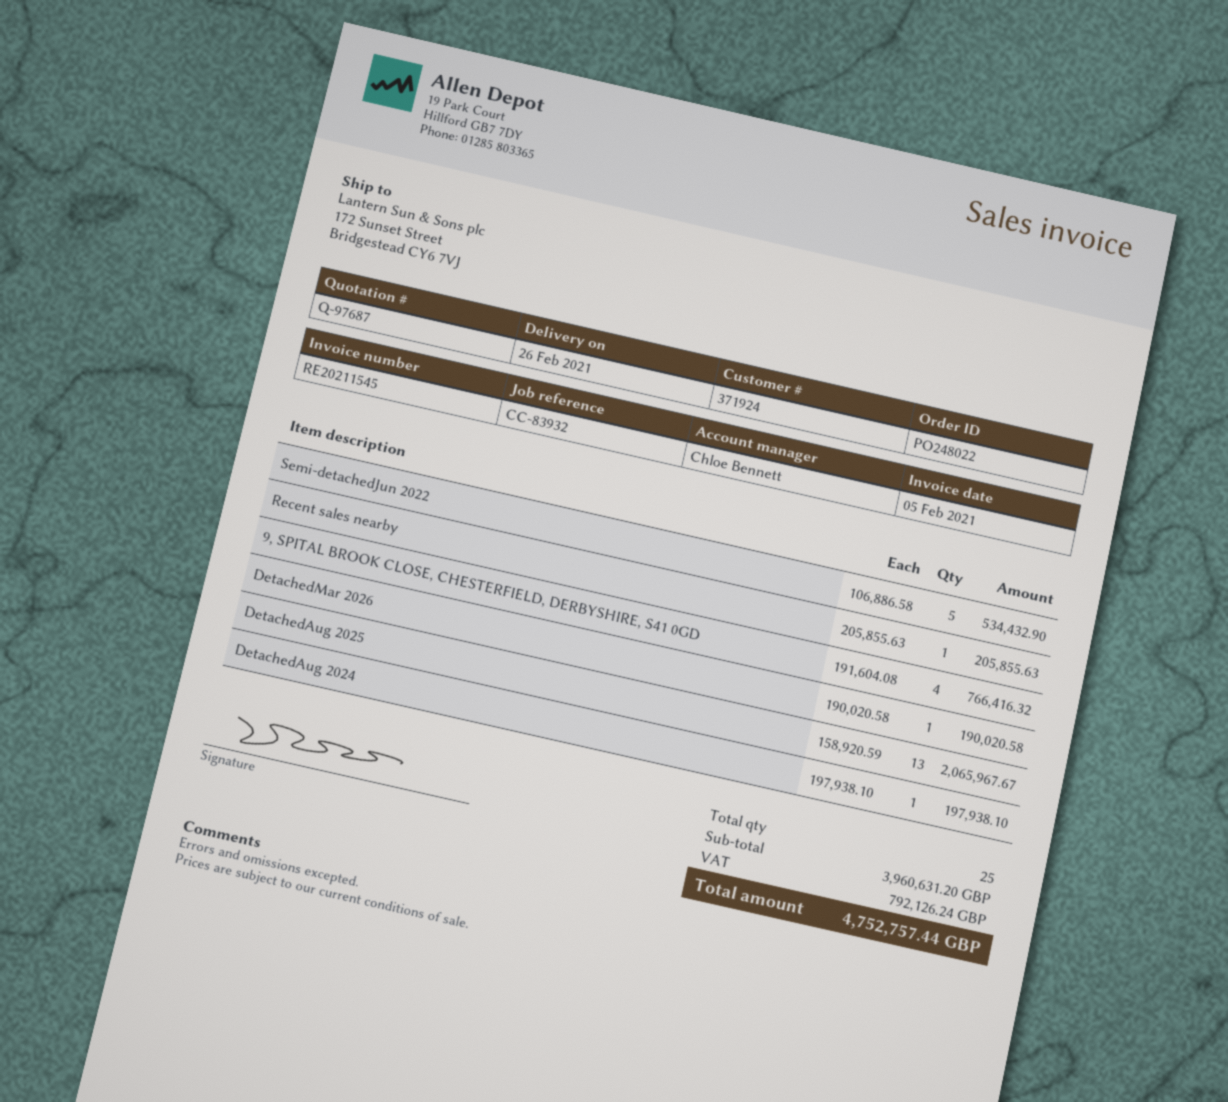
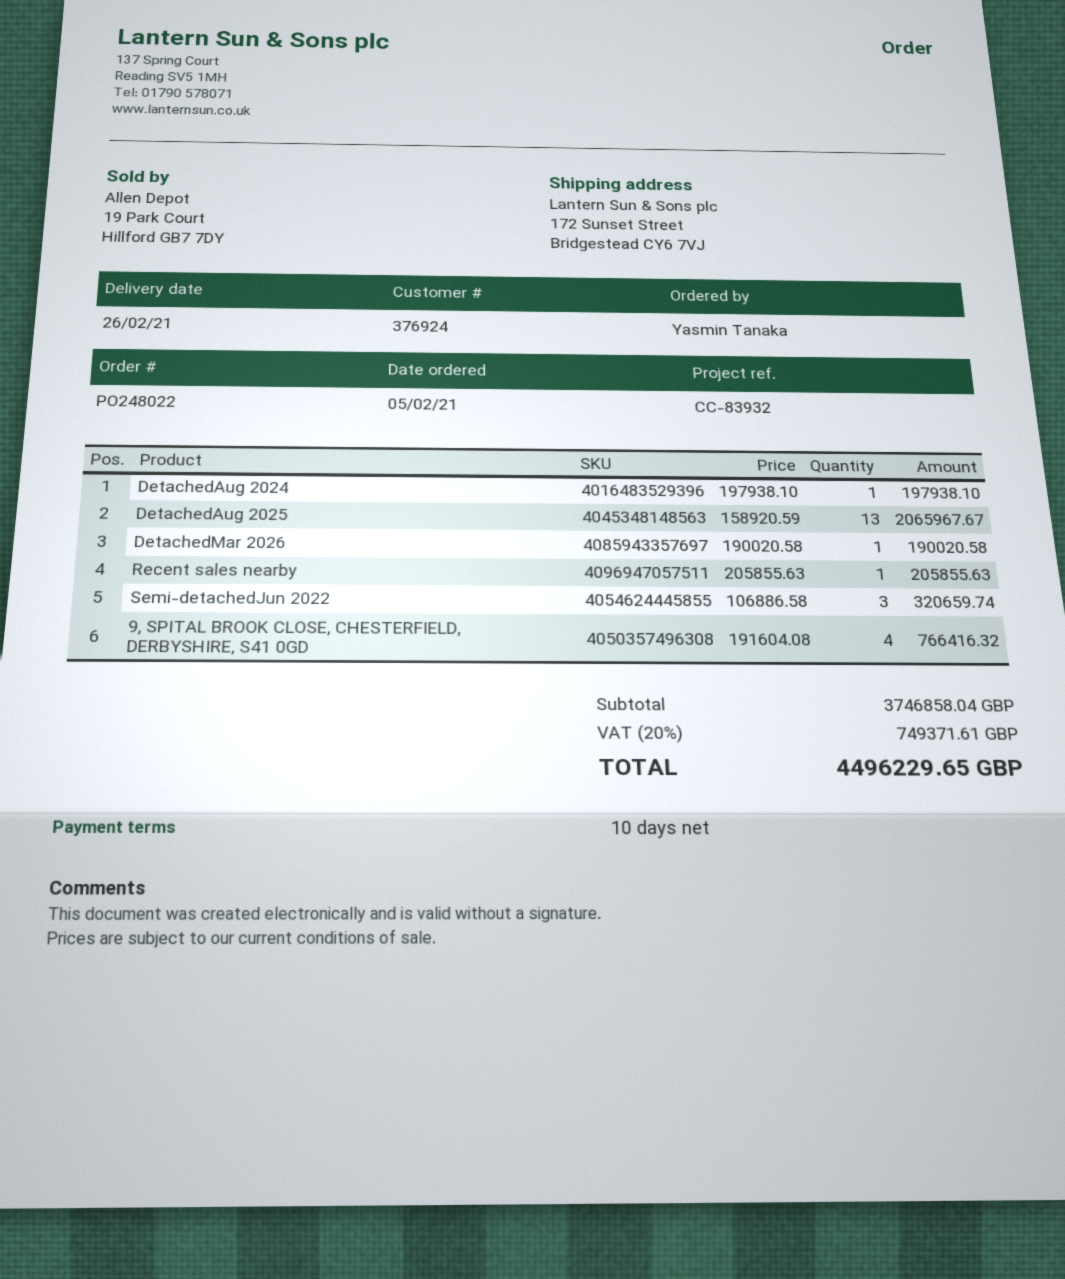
customer number: 371924 -> 376924
Semi-detachedJun 2022: 5 x 106886.58 = 534432.90 -> 3 x 106886.58 = 320659.74
subtotal: 3960631.20 -> 3746858.04
tax: 792126.24 -> 749371.61
total: 4752757.44 -> 4496229.65

